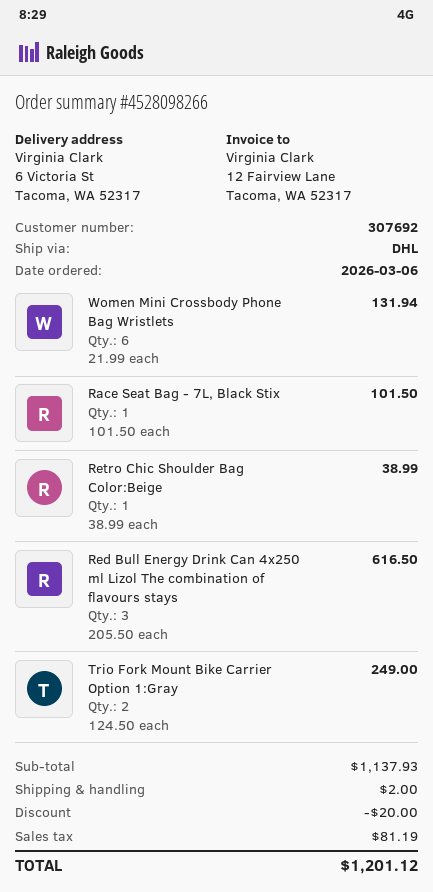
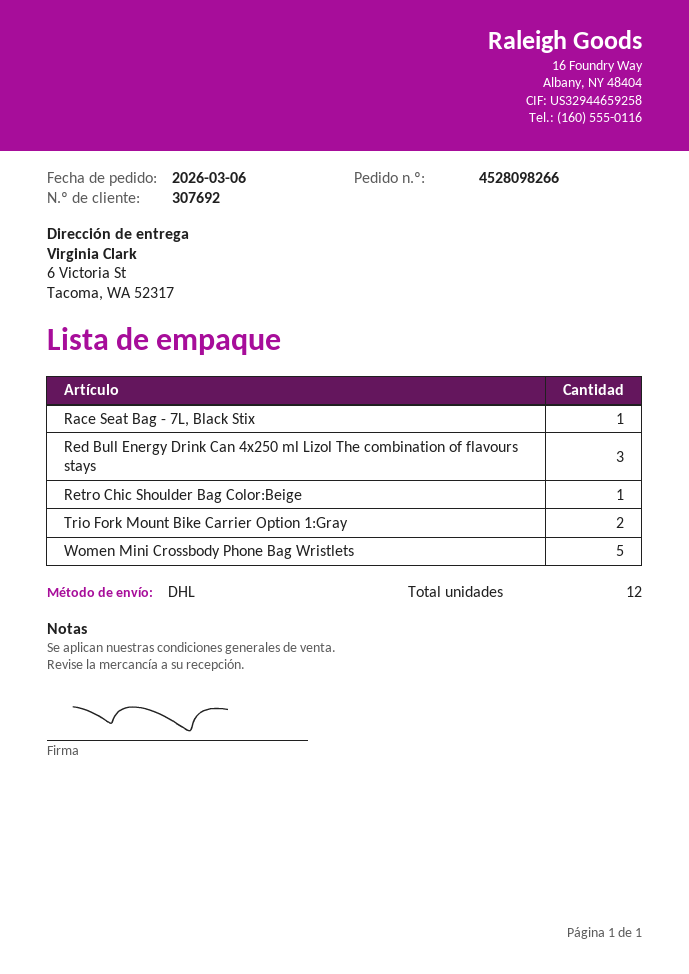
Women Mini Crossbody Phone Bag Wristlets: 6 -> 5

